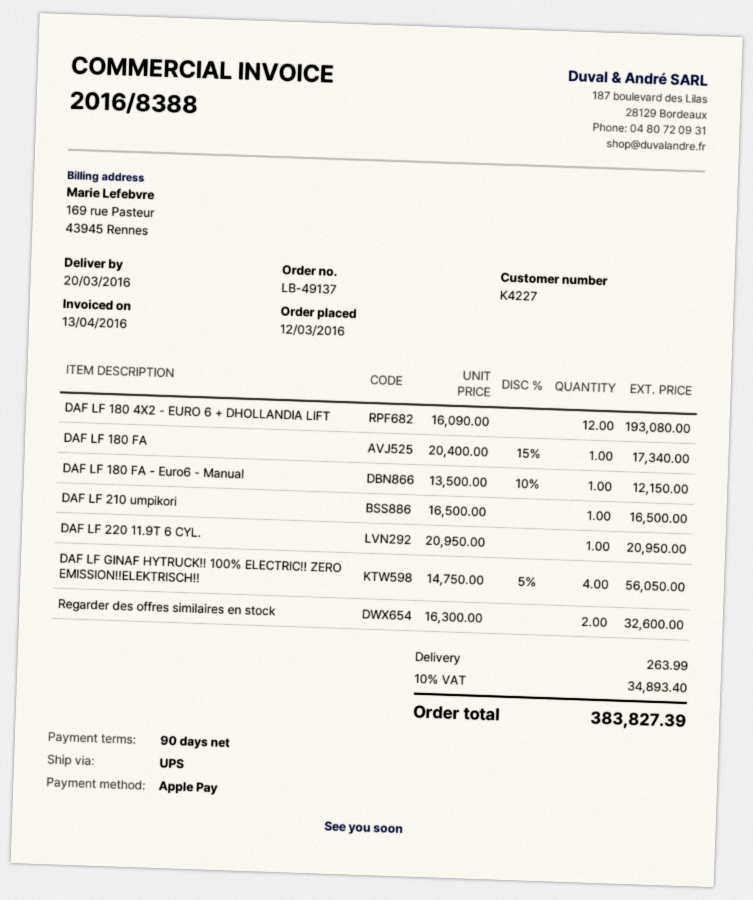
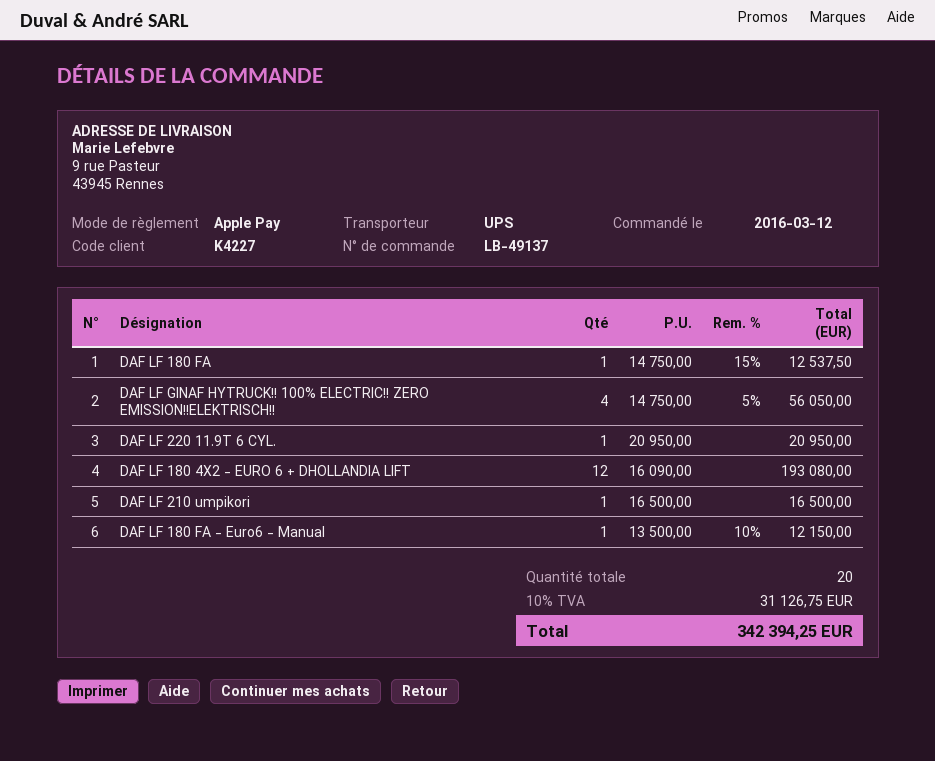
DAF LF 180 FA: 1 x 20400.00 - 15% = 17340.00 -> 1 x 14750.00 - 15% = 12537.50
Regarder des offres similaires en stock: 2 x 16300.00 = 32600.00 -> none
shipping: 263.99 -> none
tax: 10% = 34893.40 -> 10% = 31126.75
total: 383827.39 -> 342394.25

